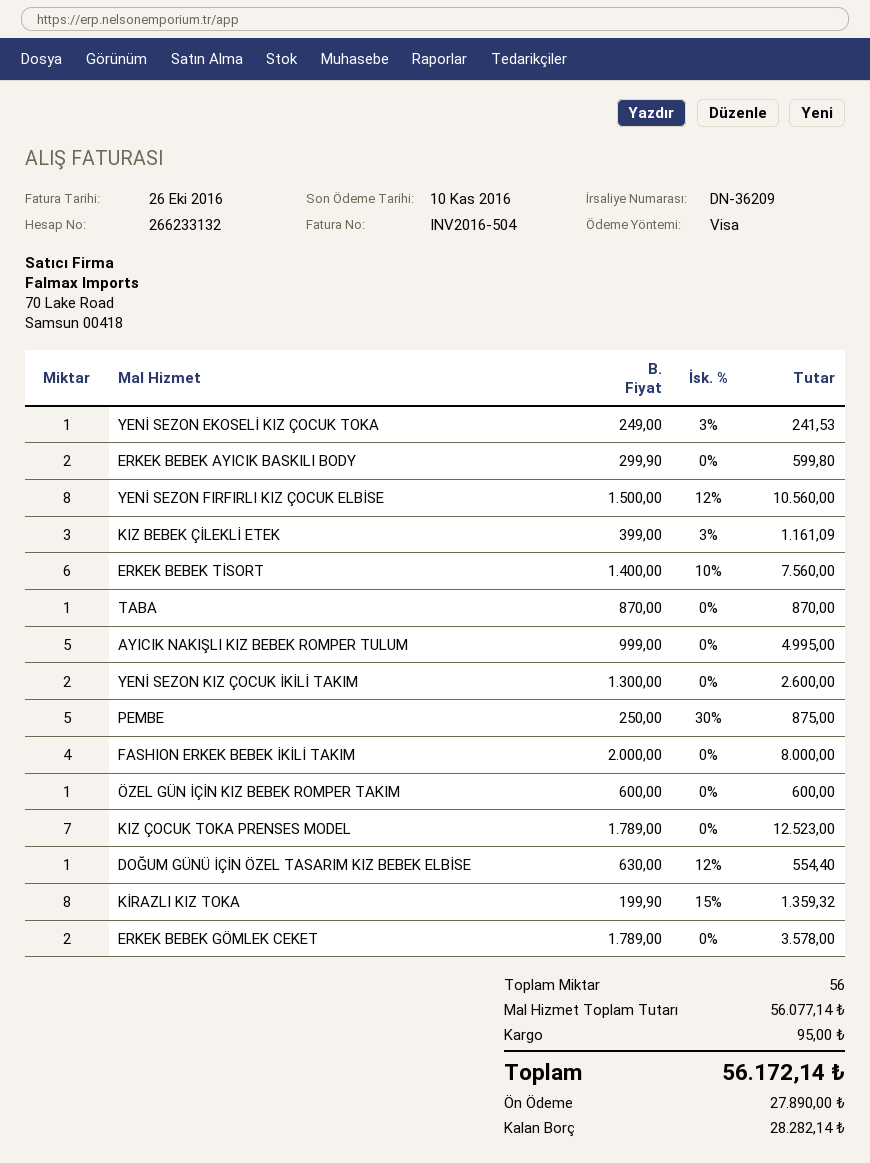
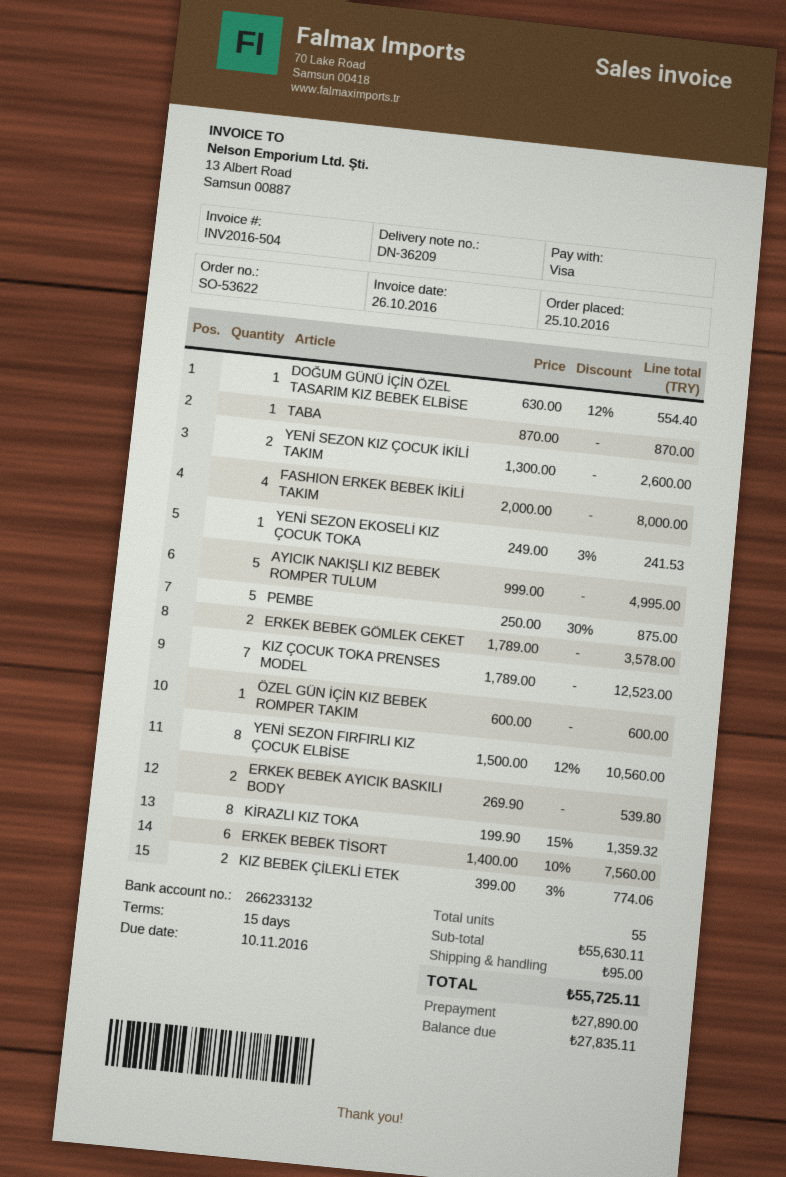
ERKEK BEBEK AYICIK BASKILI BODY: 2 x 299.90 = 599.80 -> 2 x 269.90 = 539.80
KIZ BEBEK ÇİLEKLİ ETEK: 3 x 399.00 - 3% = 1161.09 -> 2 x 399.00 - 3% = 774.06
total quantity: 56 -> 55
subtotal: 56077.14 -> 55630.11
total: 56172.14 -> 55725.11
balance: 28282.14 -> 27835.11

